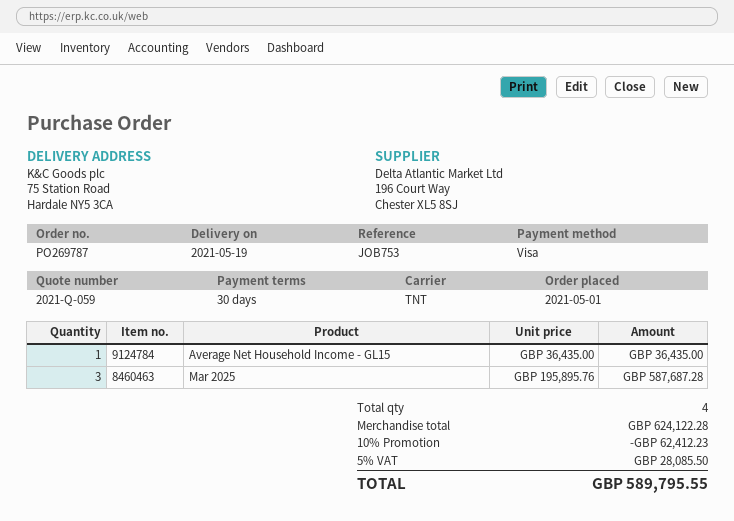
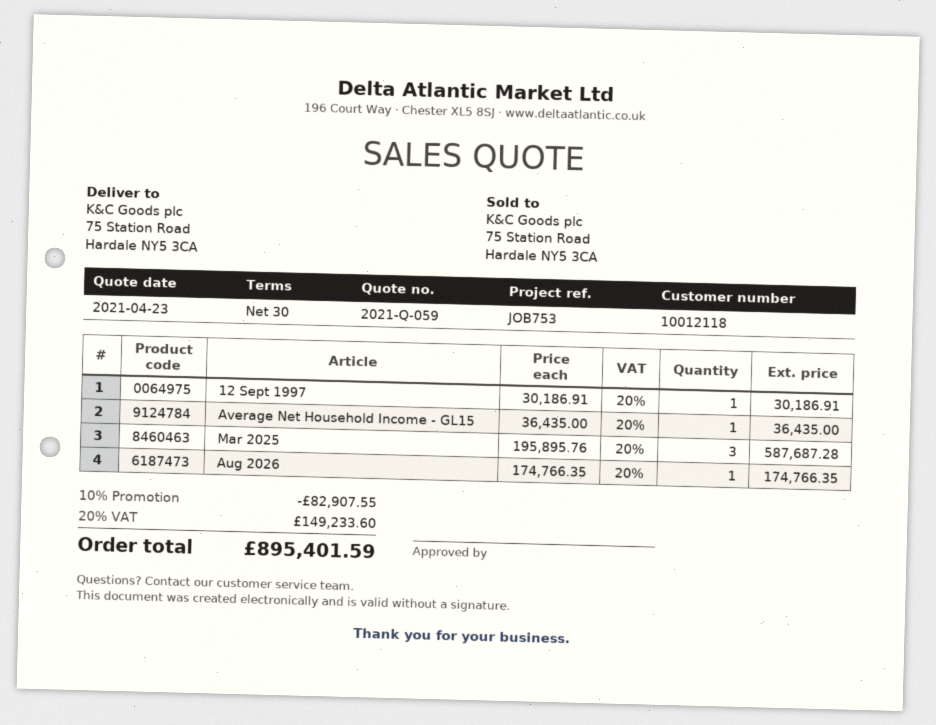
12 Sept 1997: none -> 1 x 30186.91 = 30186.91
Aug 2026: none -> 1 x 174766.35 = 174766.35
discount: 10% = 62412.23 -> 10% = 82907.55
tax: 5% = 28085.50 -> 20% = 149233.60
total: 589795.55 -> 895401.59

